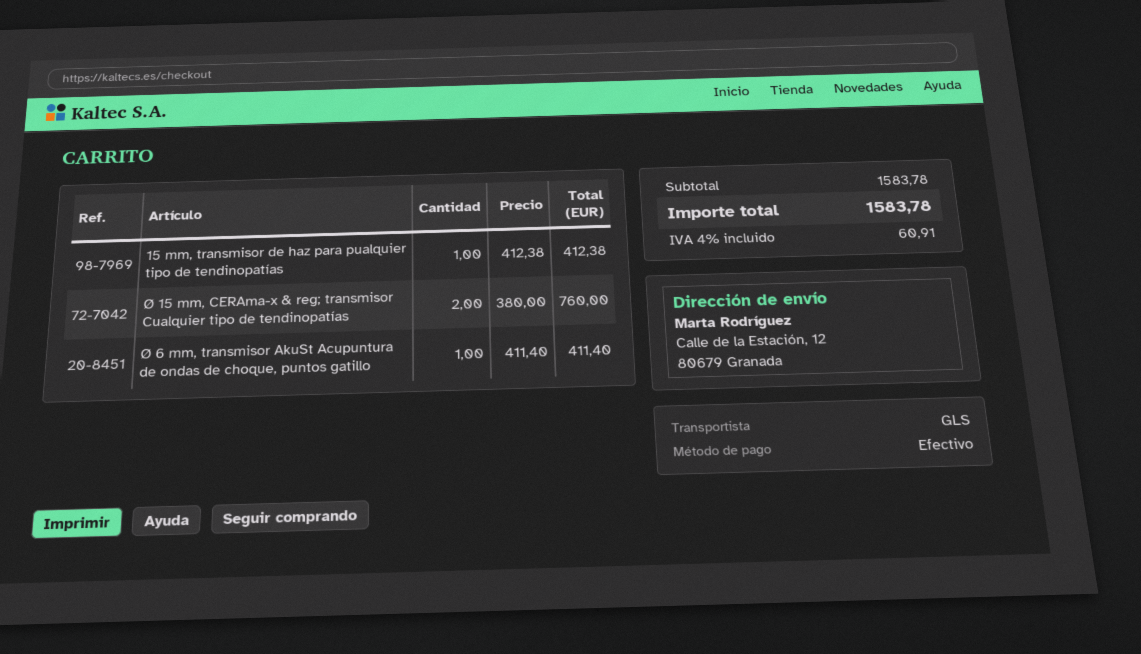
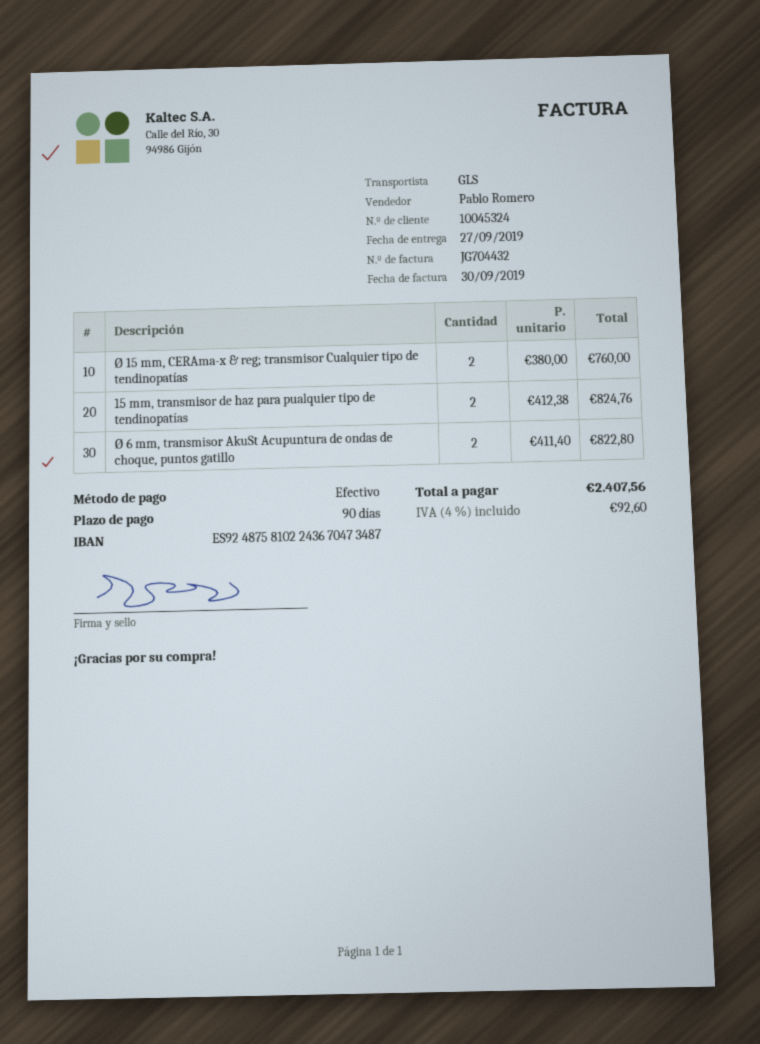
15 mm, transmisor de haz para pualquier tipo de tendinopatías: 1 x 412.38 = 412.38 -> 2 x 412.38 = 824.76
Ø 6 mm, transmisor AkuSt Acupuntura de ondas de choque, puntos gatillo: 1 x 411.40 = 411.40 -> 2 x 411.40 = 822.80
tax: 4% = 60.91 -> 4% = 92.60
total: 1583.78 -> 2407.56

